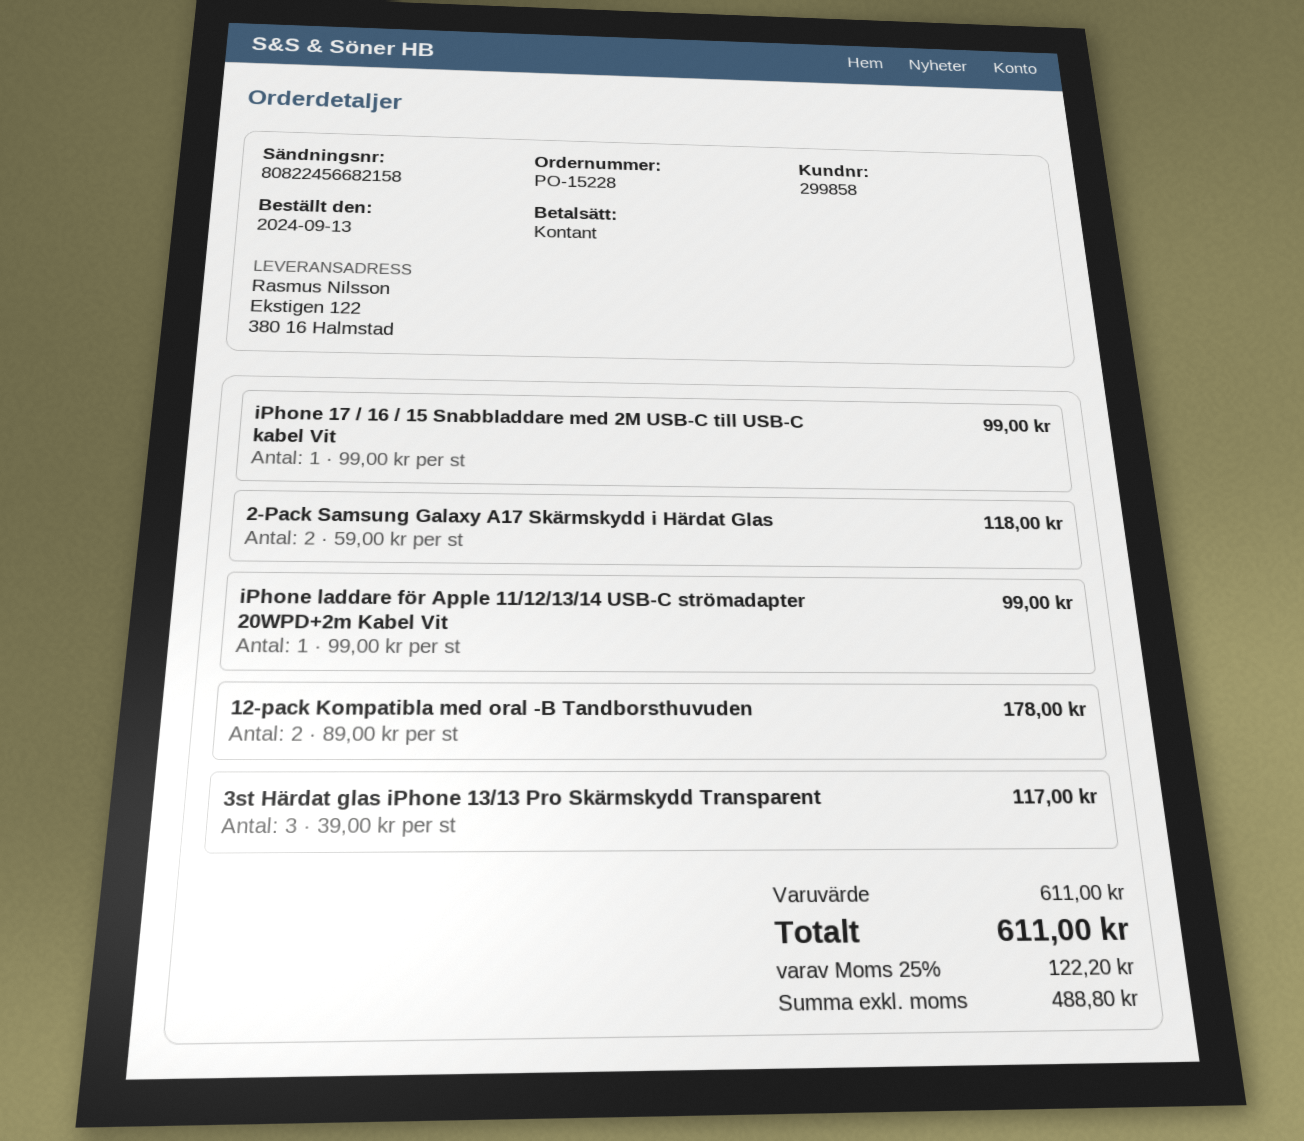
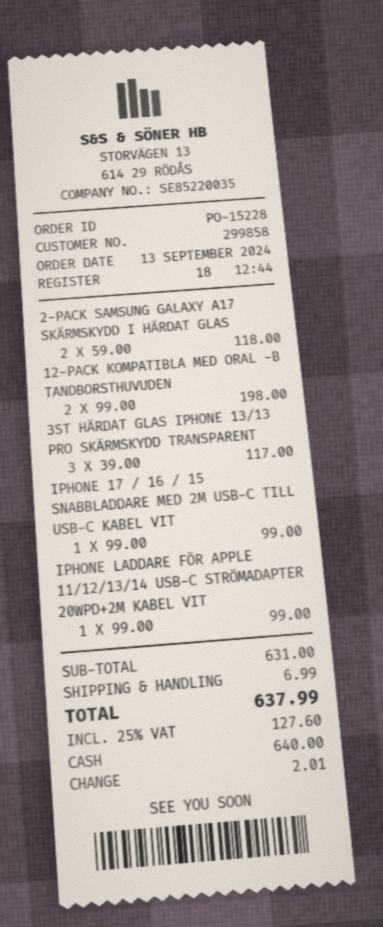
12-pack Kompatibla med oral -B Tandborsthuvuden: 2 x 89.00 = 178.00 -> 2 x 99.00 = 198.00
subtotal: 611.00 -> 631.00
shipping: none -> 6.99
tax: 25% = 122.20 -> 25% = 127.60
total: 611.00 -> 637.99

